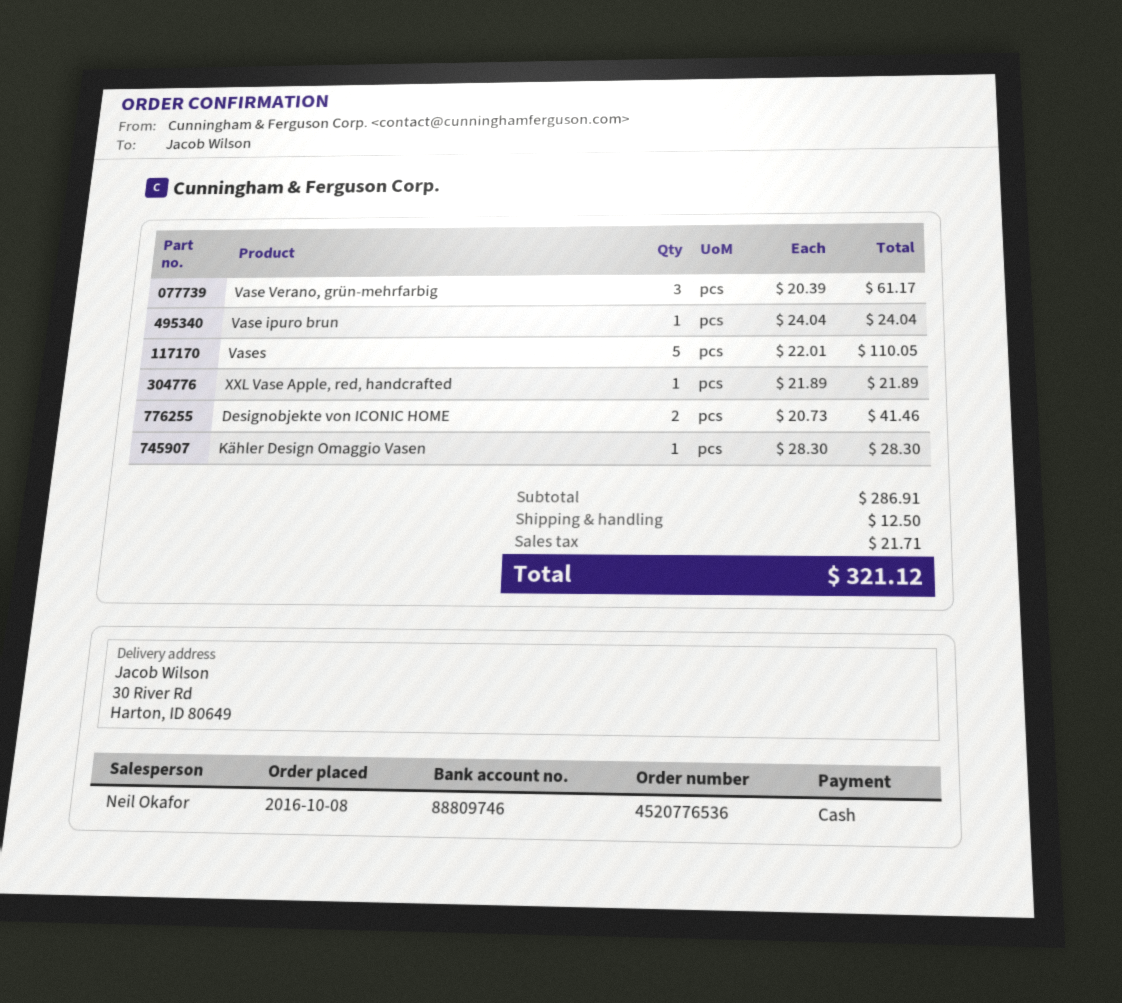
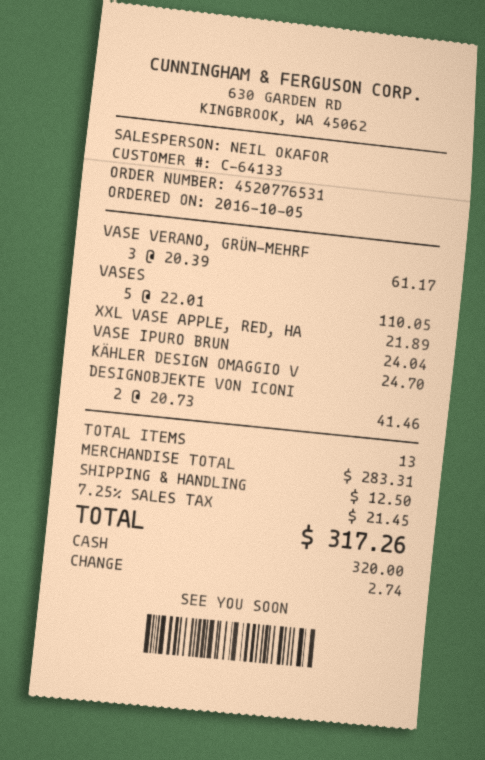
order number: 4520776536 -> 4520776531
order date: 2016-10-08 -> 2016-10-05
Kähler Design Omaggio Vasen: 1 x 28.30 = 28.30 -> 1 x 24.70 = 24.70
subtotal: 286.91 -> 283.31
tax: 21.71 -> 21.45
total: 321.12 -> 317.26

